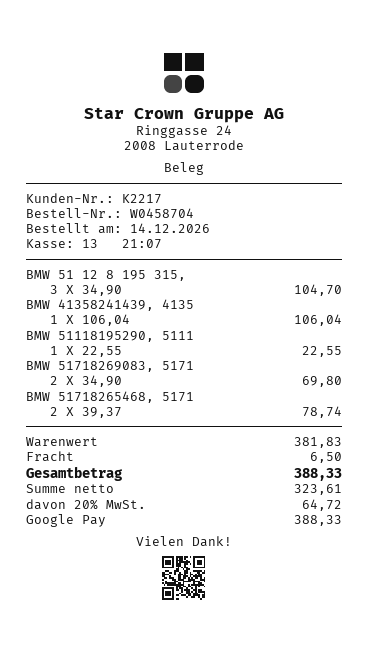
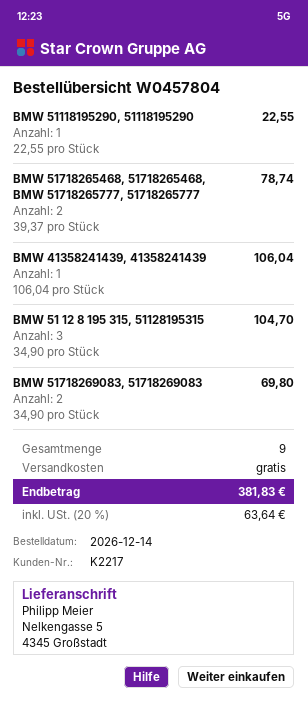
order number: W0458704 -> W0457804
shipping: 6.50 -> 0.00
tax: 20% = 64.72 -> 20% = 63.64
total: 388.33 -> 381.83

